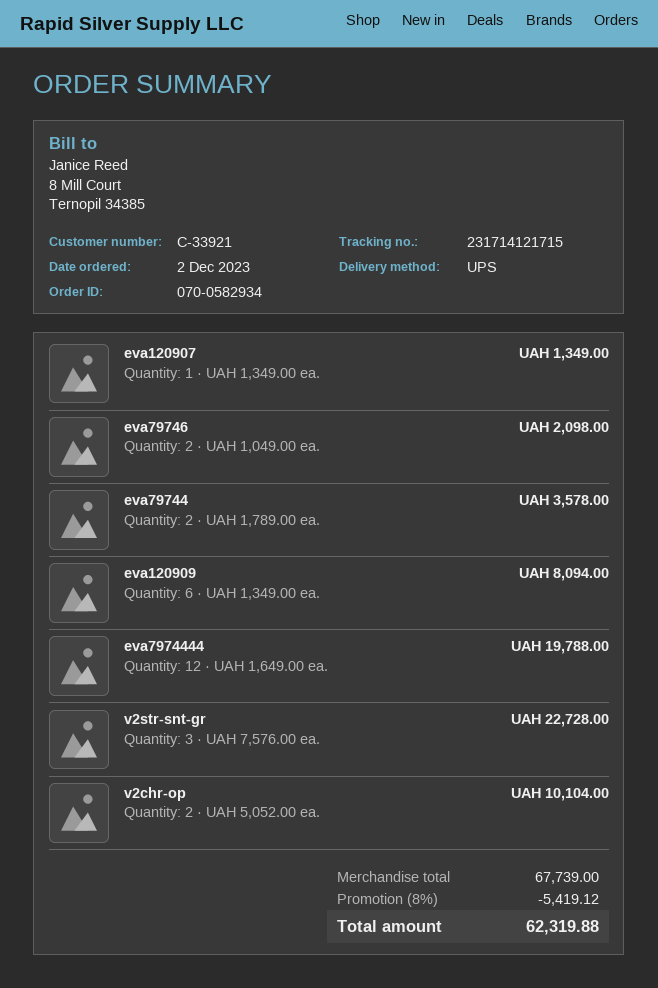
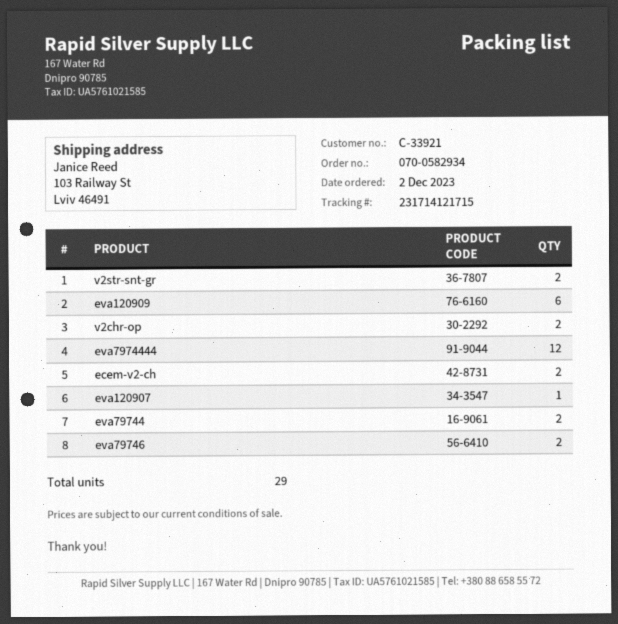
v2str-snt-gr: 3 -> 2
ecem-v2-ch: none -> 2

